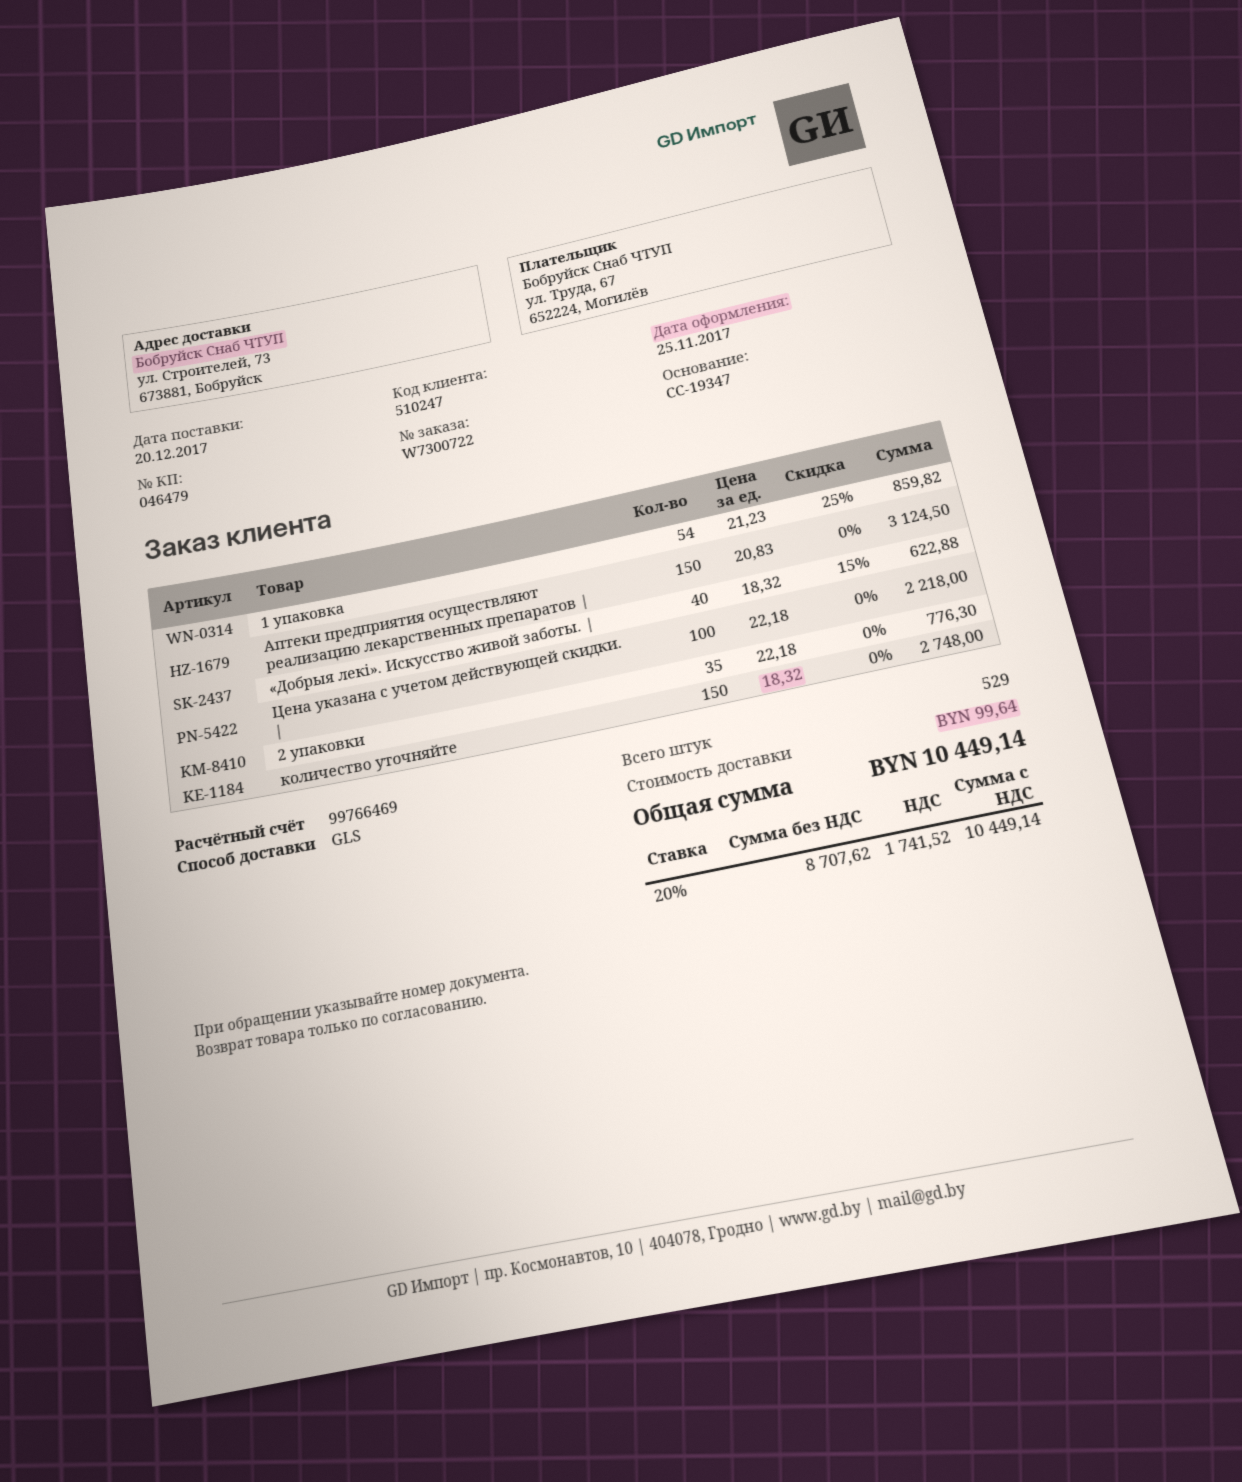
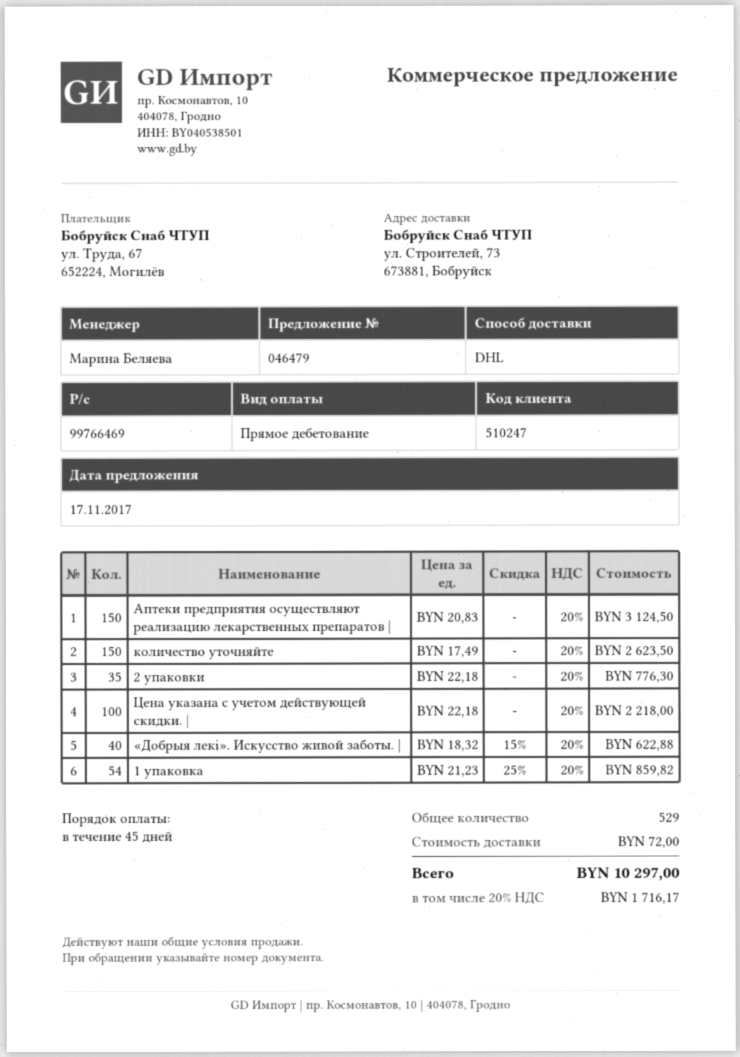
shipping method: GLS -> DHL
количество уточняйте: 150 x 18.32 = 2748.00 -> 150 x 17.49 = 2623.50
shipping: 99.64 -> 72.00
tax: 20% = 1741.52 -> 20% = 1716.17
total: 10449.14 -> 10297.00

